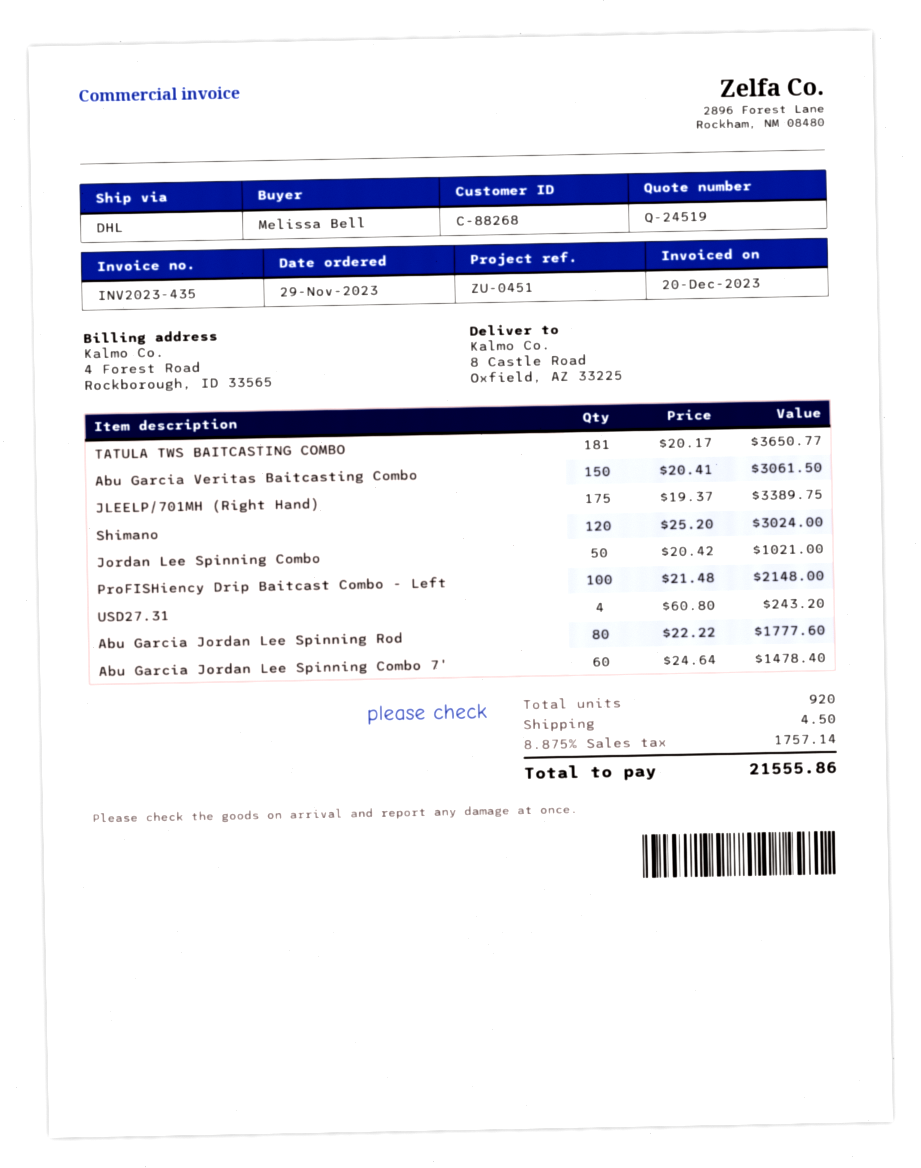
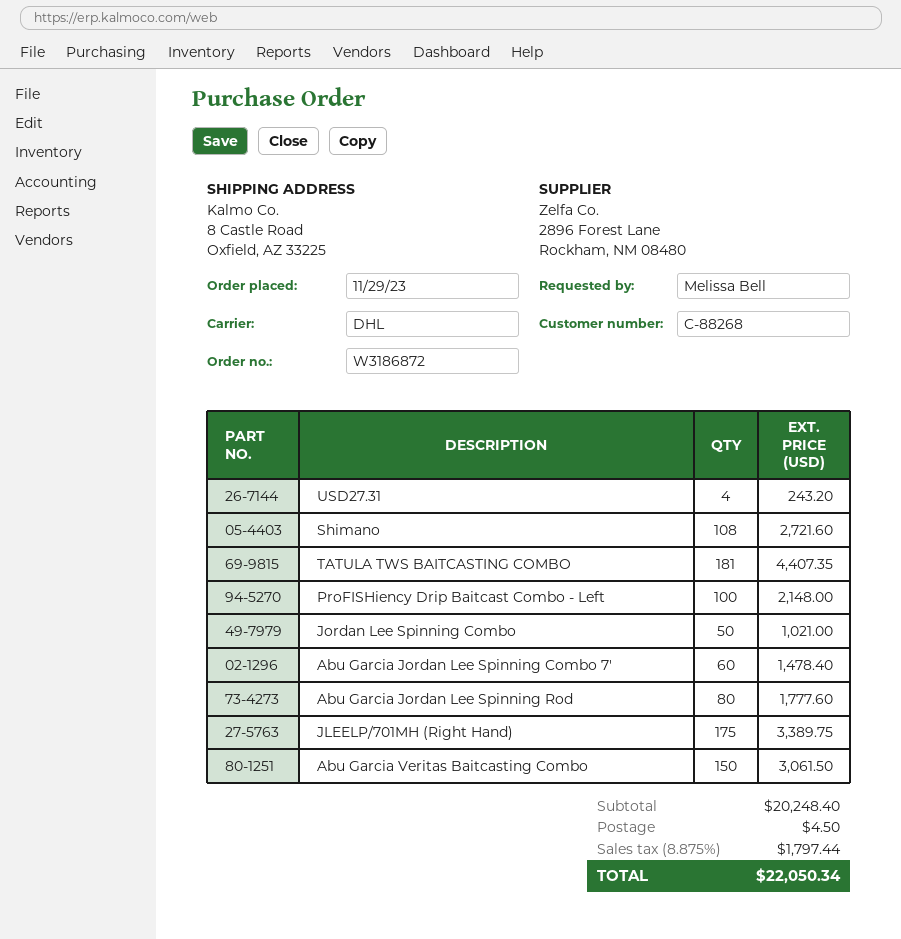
TATULA TWS BAITCASTING COMBO: 181 for 3650.77 -> 181 for 4407.35
Shimano: 120 for 3024.00 -> 108 for 2721.60
tax: 8.875% = 1757.14 -> 8.875% = 1797.44
total: 21555.86 -> 22050.34

